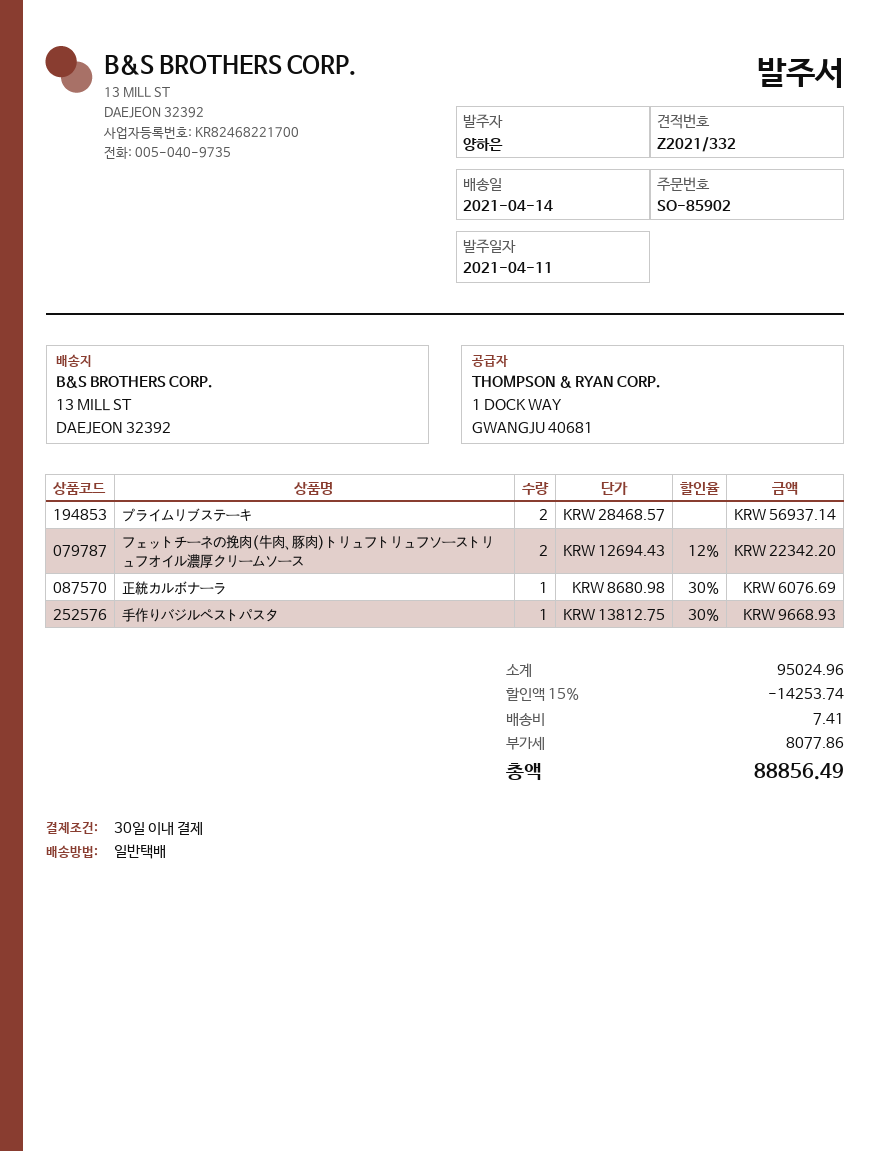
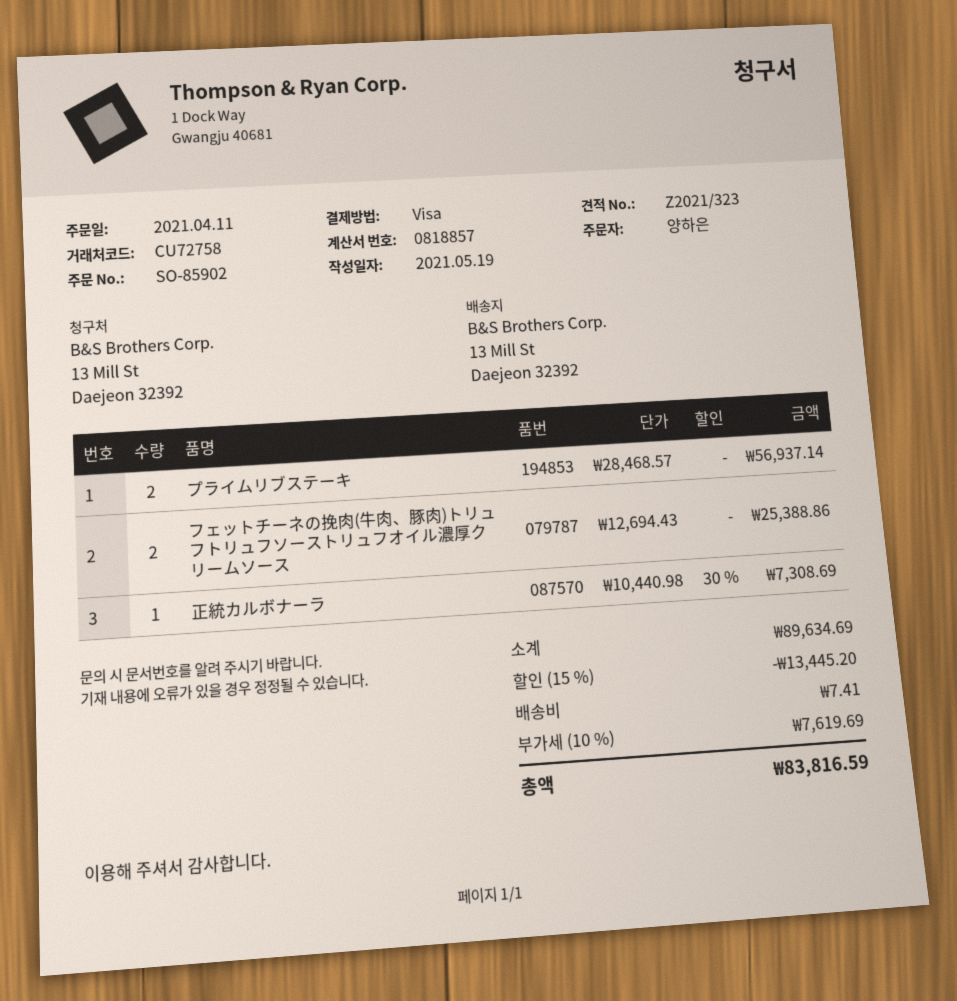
quote number: Z2021/332 -> Z2021/323
フェットチーネの挽肉(牛肉、豚肉)トリュフトリュフソーストリュフオイル濃厚クリームソース: 2 x 12694.43 - 12% = 22342.20 -> 2 x 12694.43 = 25388.86
正統カルボナーラ: 1 x 8680.98 - 30% = 6076.69 -> 1 x 10440.98 - 30% = 7308.69
手作りバジルペストパスタ: 1 x 13812.75 - 30% = 9668.93 -> none
subtotal: 95024.96 -> 89634.69
discount: 15% = 14253.74 -> 15% = 13445.20
tax: 8077.86 -> 7619.69
total: 88856.49 -> 83816.59

